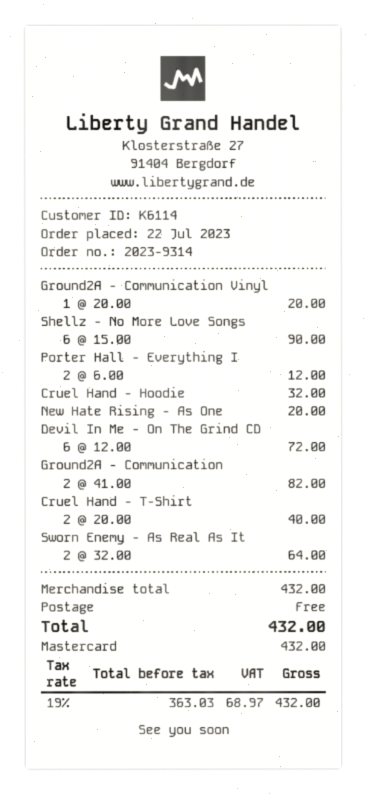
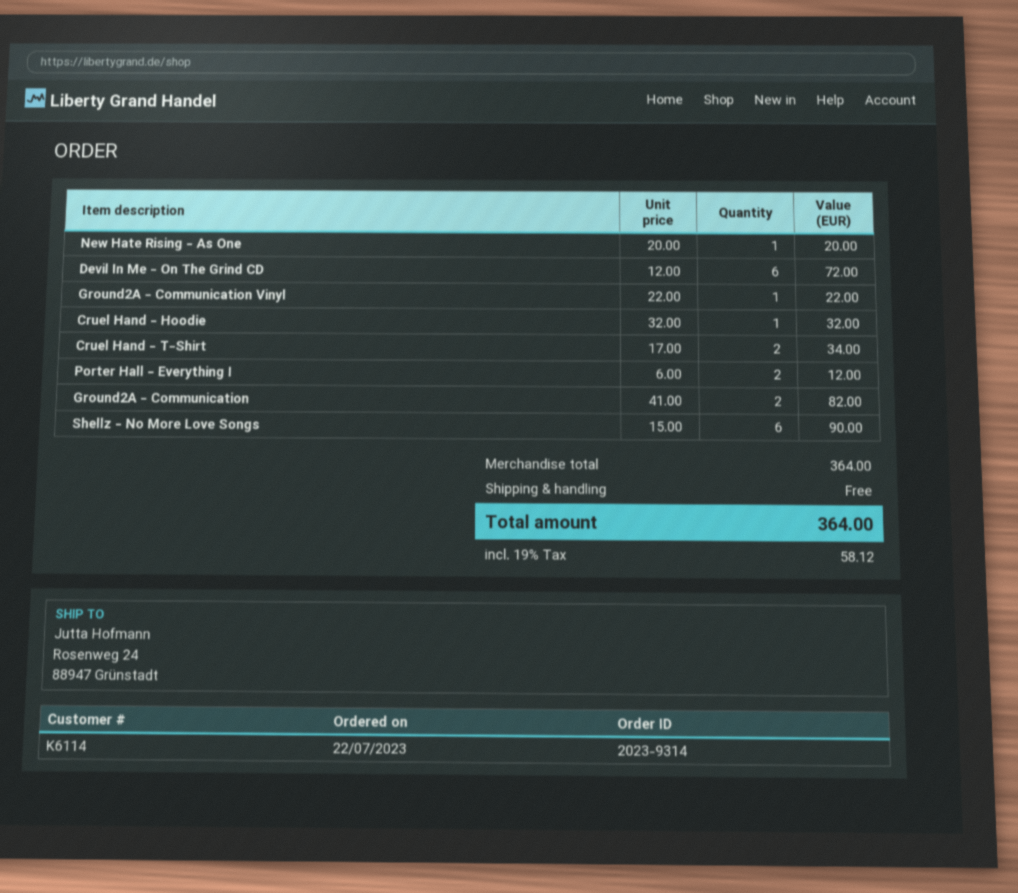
Ground2A - Communication Vinyl: 1 x 20.00 = 20.00 -> 1 x 22.00 = 22.00
Cruel Hand - T-Shirt: 2 x 20.00 = 40.00 -> 2 x 17.00 = 34.00
Sworn Enemy - As Real As It: 2 x 32.00 = 64.00 -> none
subtotal: 432.00 -> 364.00
tax: 19% = 68.97 -> 19% = 58.12
total: 432.00 -> 364.00

